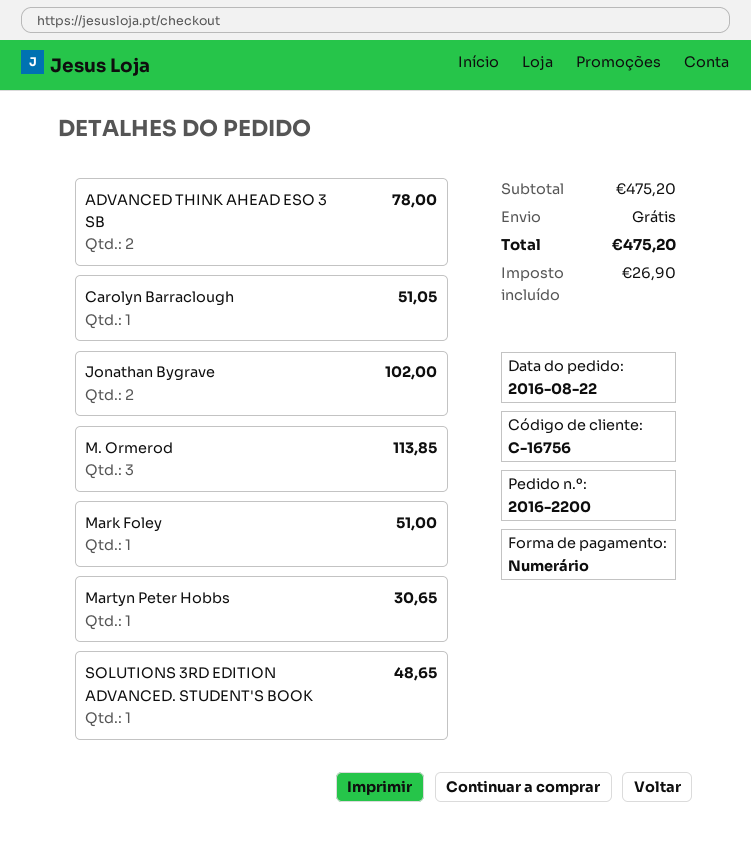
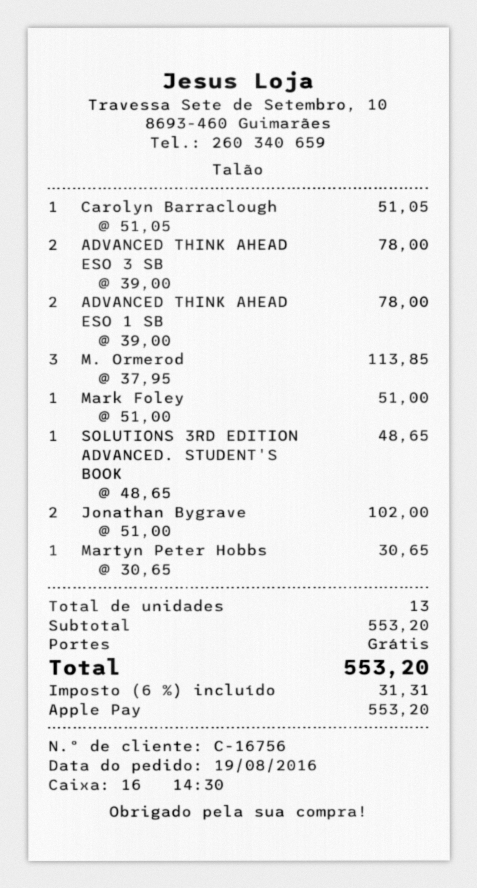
order date: 2016-08-22 -> 2016-08-19
payment method: cash -> Apple Pay
ADVANCED THINK AHEAD ESO 1 SB: none -> 2 for 78.00
subtotal: 475.20 -> 553.20
tax: 26.90 -> 31.31
total: 475.20 -> 553.20

